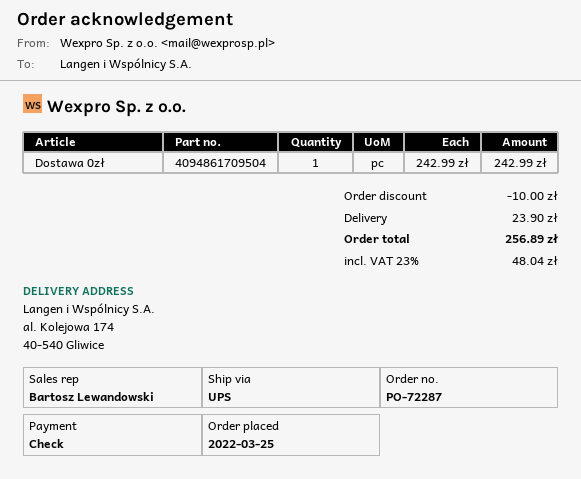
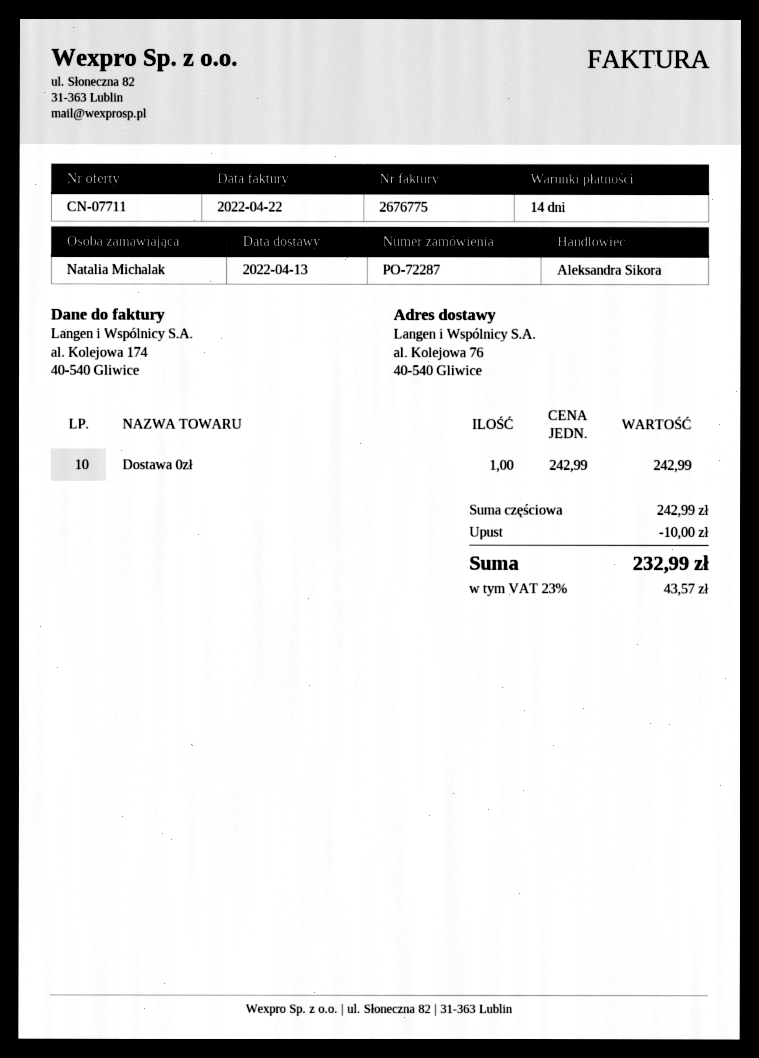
sales rep: Bartosz Lewandowski -> Aleksandra Sikora
ship to: al. Kolejowa 174, 40-540 Gliwice -> al. Kolejowa 76, 40-540 Gliwice
shipping: 23.90 -> none
tax: 23% = 48.04 -> 23% = 43.57
total: 256.89 -> 232.99

